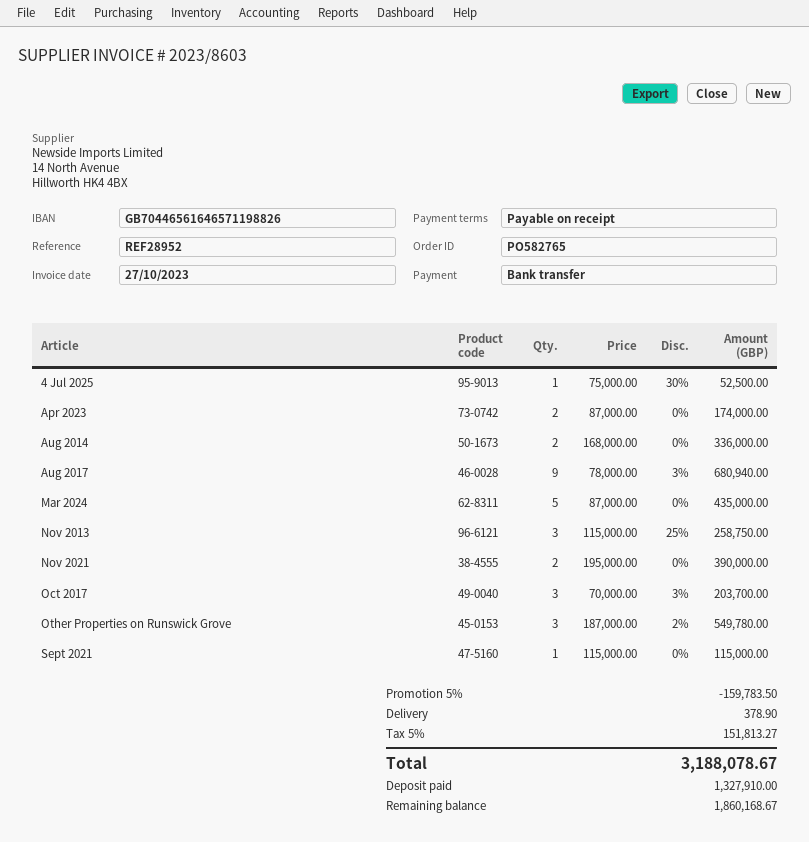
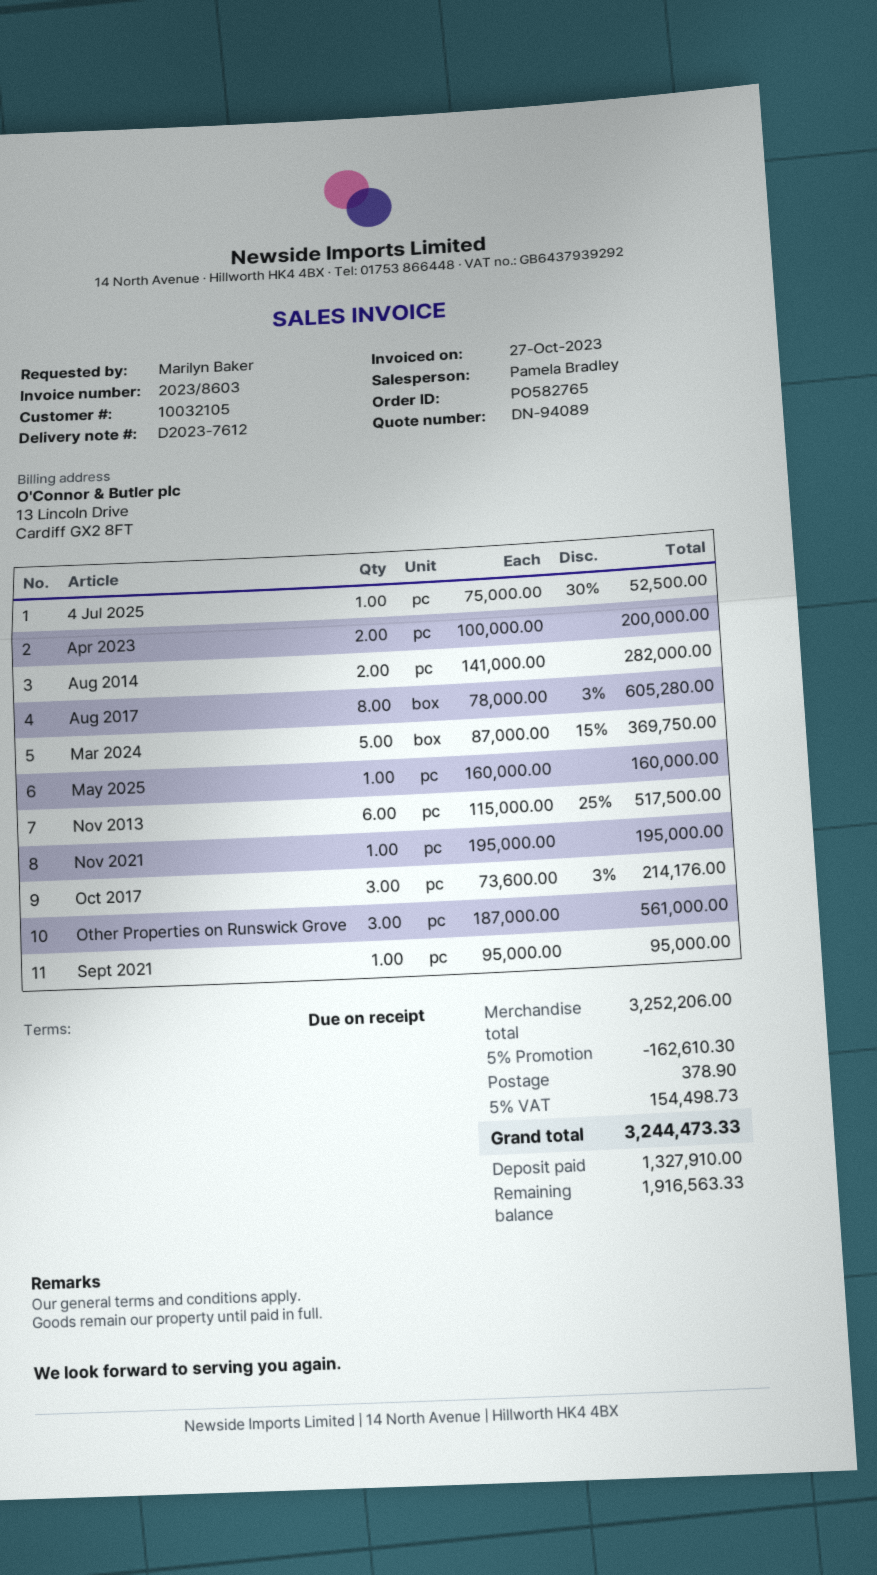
Apr 2023: 2 x 87000.00 = 174000.00 -> 2 x 100000.00 = 200000.00
Aug 2014: 2 x 168000.00 = 336000.00 -> 2 x 141000.00 = 282000.00
Aug 2017: 9 x 78000.00 - 3% = 680940.00 -> 8 x 78000.00 - 3% = 605280.00
Mar 2024: 5 x 87000.00 = 435000.00 -> 5 x 87000.00 - 15% = 369750.00
Nov 2013: 3 x 115000.00 - 25% = 258750.00 -> 6 x 115000.00 - 25% = 517500.00
Nov 2021: 2 x 195000.00 = 390000.00 -> 1 x 195000.00 = 195000.00
Oct 2017: 3 x 70000.00 - 3% = 203700.00 -> 3 x 73600.00 - 3% = 214176.00
Other Properties on Runswick Grove: 3 x 187000.00 - 2% = 549780.00 -> 3 x 187000.00 = 561000.00
Sept 2021: 1 x 115000.00 = 115000.00 -> 1 x 95000.00 = 95000.00
May 2025: none -> 1 x 160000.00 = 160000.00
discount: 5% = 159783.50 -> 5% = 162610.30
tax: 5% = 151813.27 -> 5% = 154498.73
total: 3188078.67 -> 3244473.33
balance: 1860168.67 -> 1916563.33

